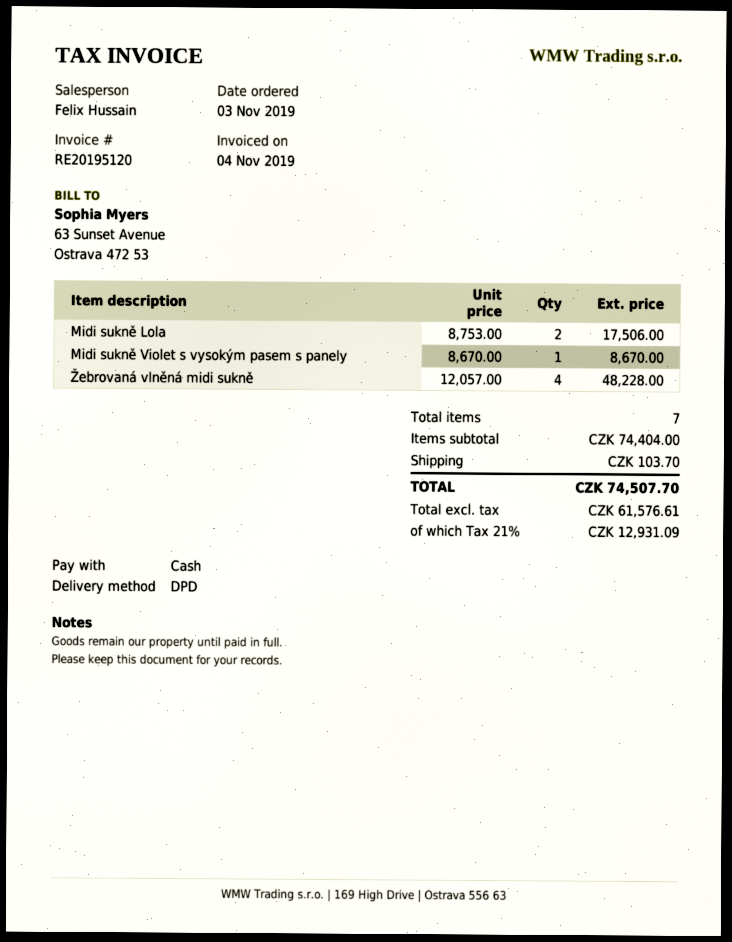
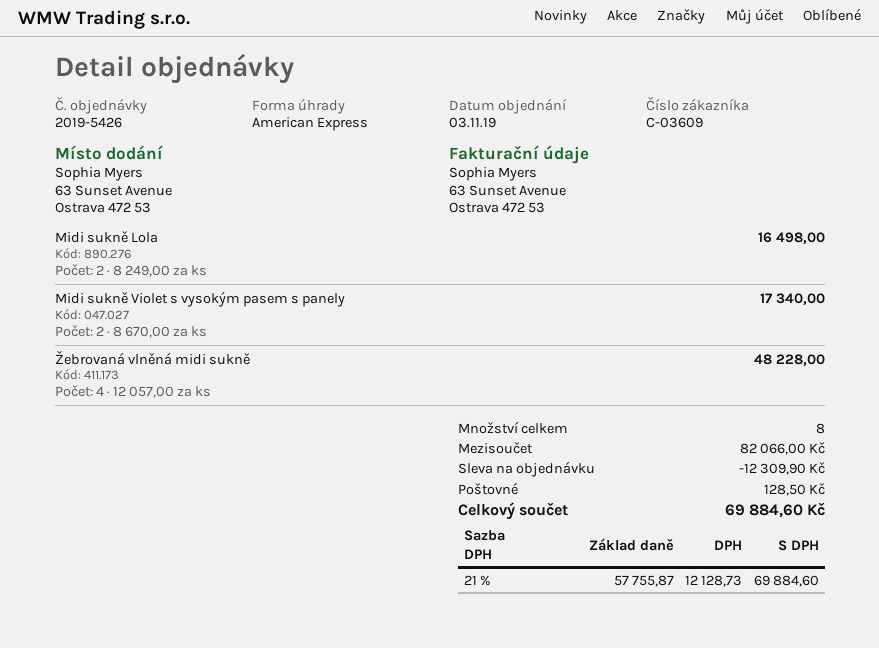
payment method: cash -> American Express
Midi sukně Lola: 2 x 8753.00 = 17506.00 -> 2 x 8249.00 = 16498.00
Midi sukně Violet s vysokým pasem s panely: 1 x 8670.00 = 8670.00 -> 2 x 8670.00 = 17340.00
total quantity: 7 -> 8
subtotal: 74404.00 -> 82066.00
discount: none -> 12309.90
shipping: 103.70 -> 128.50
net: 61576.61 -> 57755.87
tax: 21% = 12931.09 -> 21% = 12128.73
total: 74507.70 -> 69884.60

